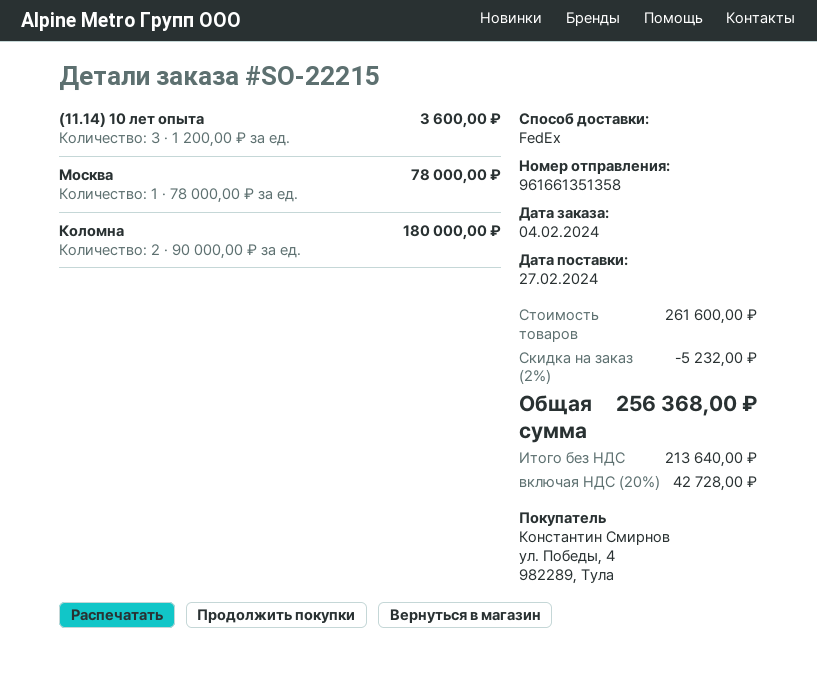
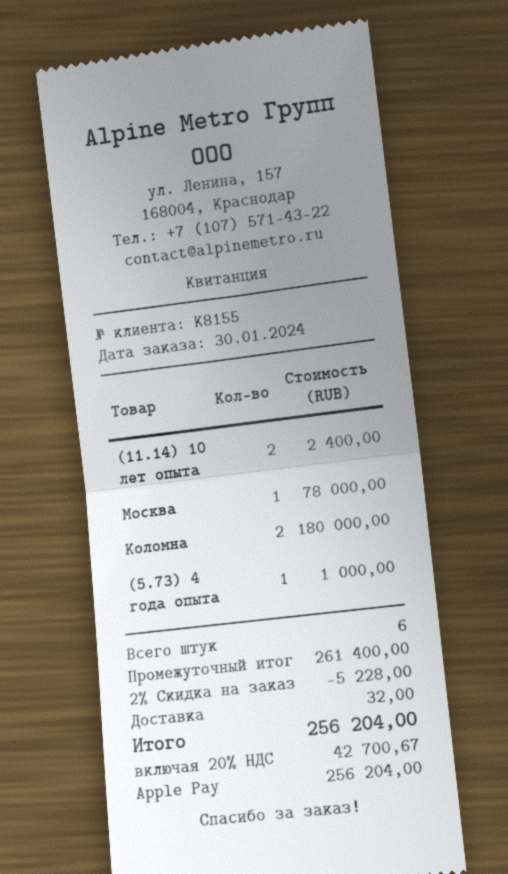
order date: 2024-02-04 -> 2024-01-30
(11.14) 10 лет опыта: 3 for 3600.00 -> 2 for 2400.00
(5.73) 4 года опыта: none -> 1 for 1000.00
subtotal: 261600.00 -> 261400.00
discount: 2% = 5232.00 -> 2% = 5228.00
shipping: none -> 32.00
tax: 20% = 42728.00 -> 20% = 42700.67
total: 256368.00 -> 256204.00

